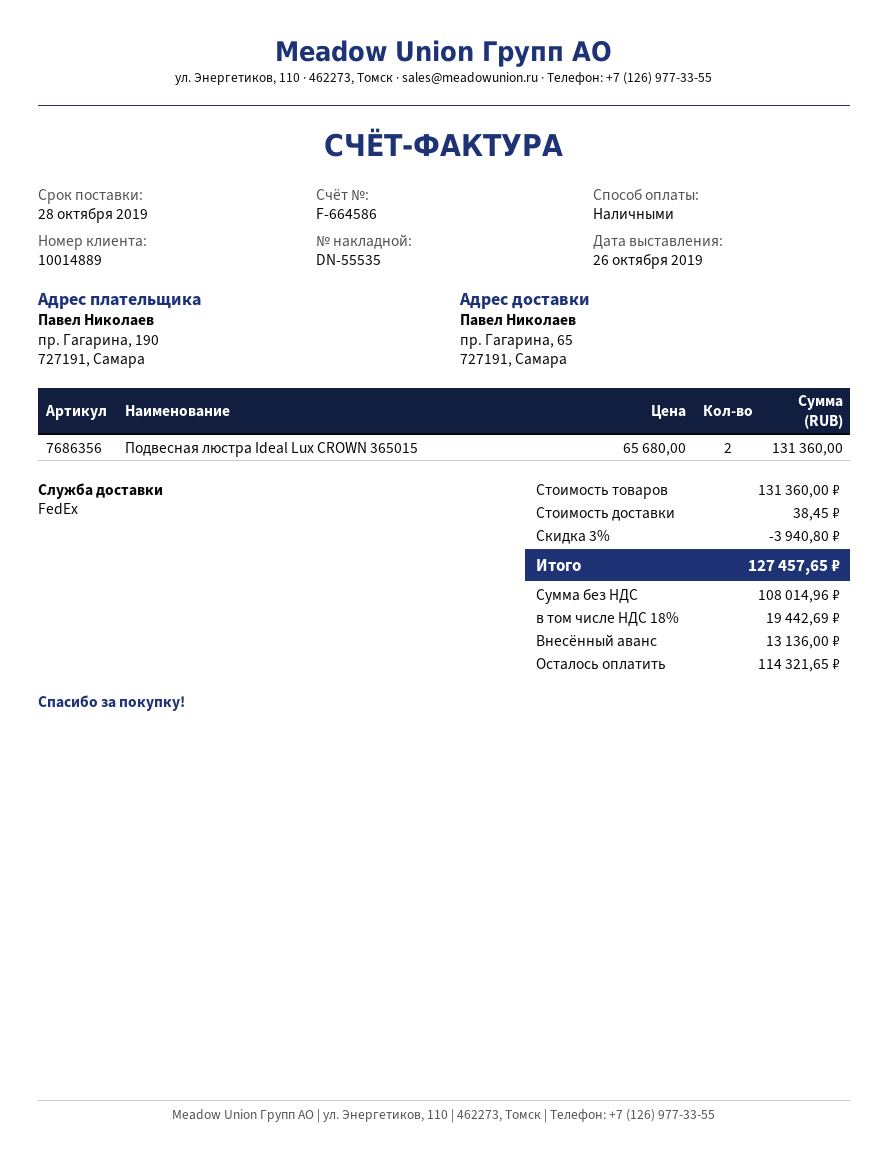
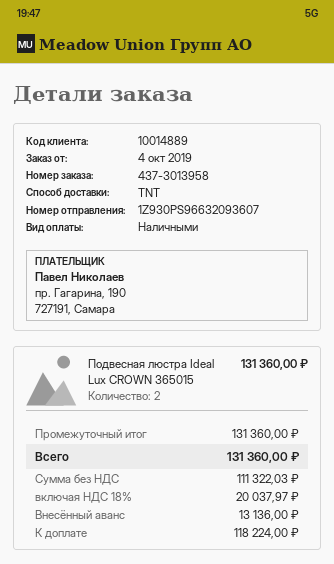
shipping method: FedEx -> TNT
discount: 3% = 3940.80 -> none
shipping: 38.45 -> none
net: 108014.96 -> 111322.03
tax: 18% = 19442.69 -> 18% = 20037.97
total: 127457.65 -> 131360.00
balance: 114321.65 -> 118224.00

